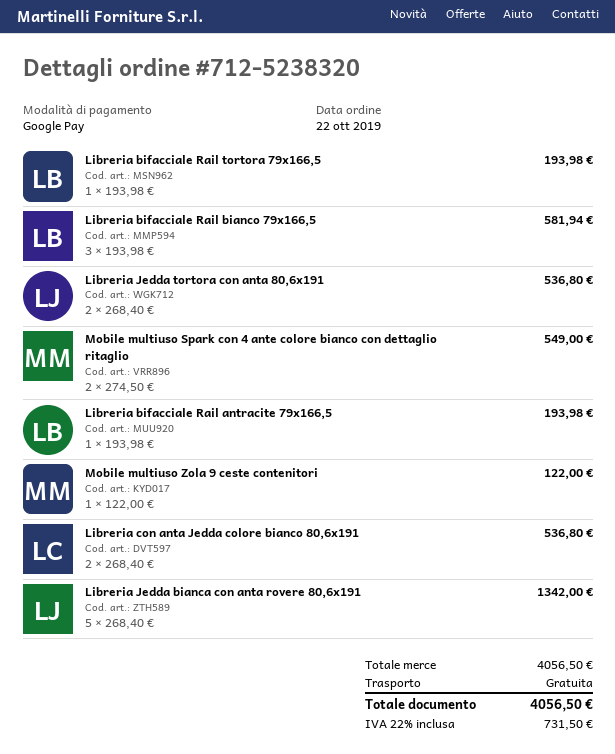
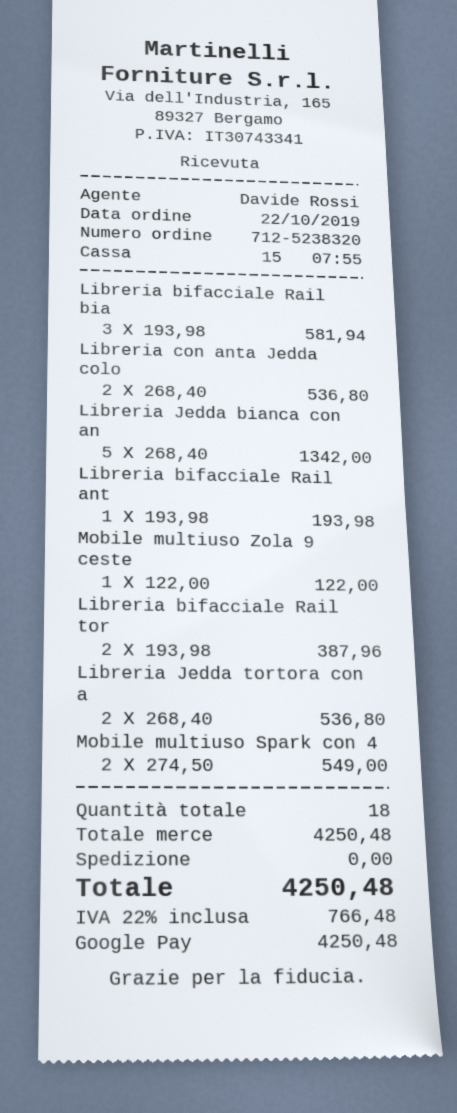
Libreria bifacciale Rail tortora 79x166,5: 1 x 193.98 = 193.98 -> 2 x 193.98 = 387.96
subtotal: 4056.50 -> 4250.48
tax: 22% = 731.50 -> 22% = 766.48
total: 4056.50 -> 4250.48

